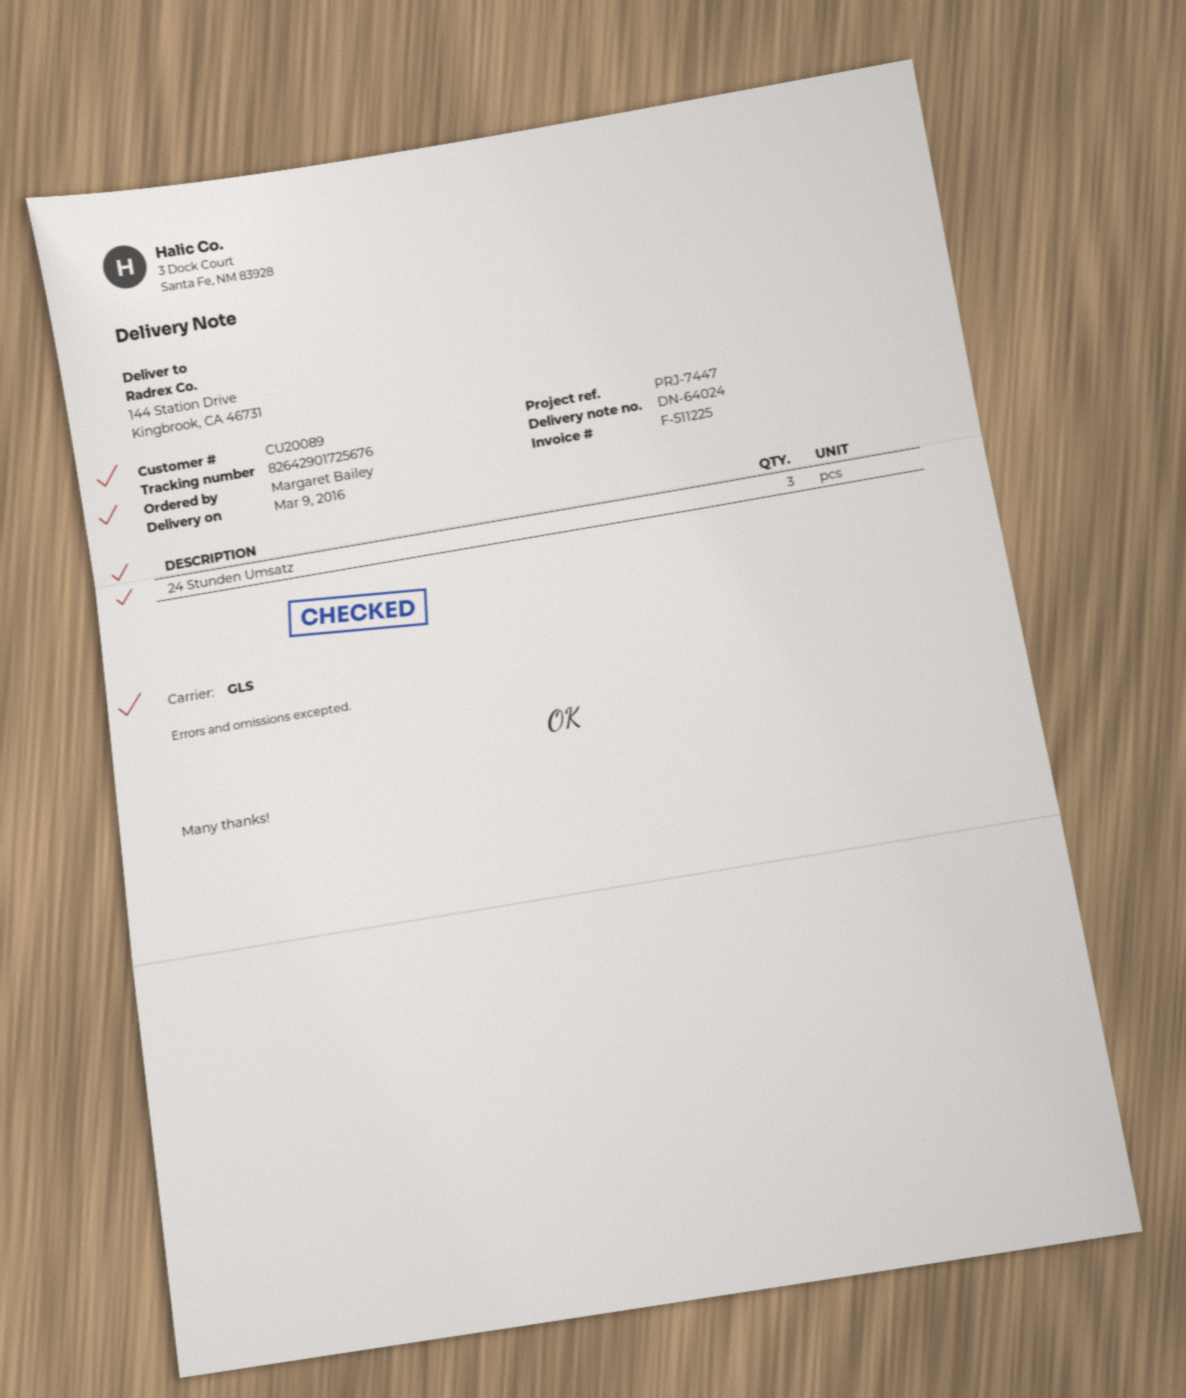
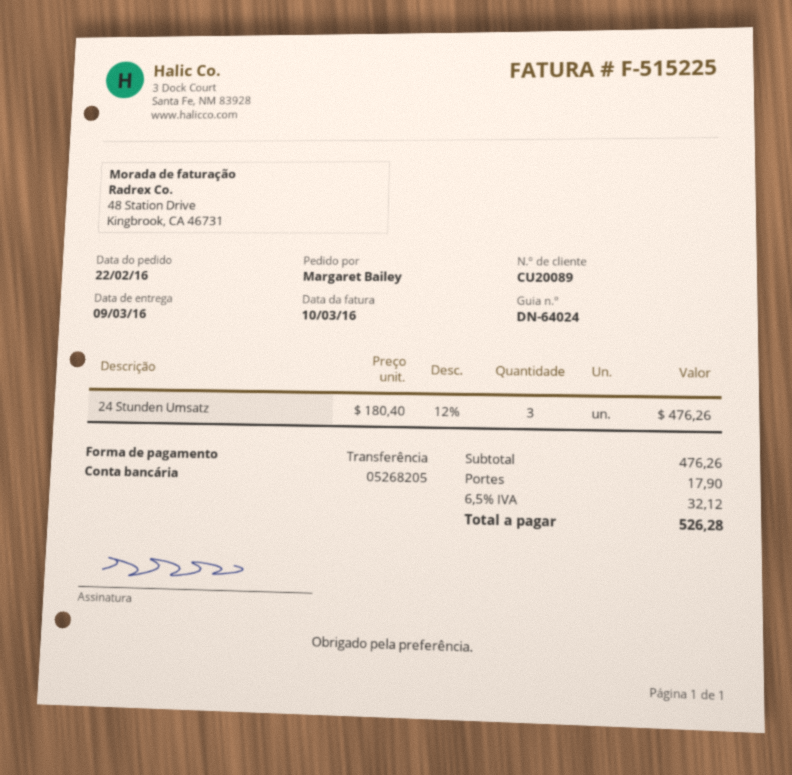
invoice number: F-511225 -> F-515225

